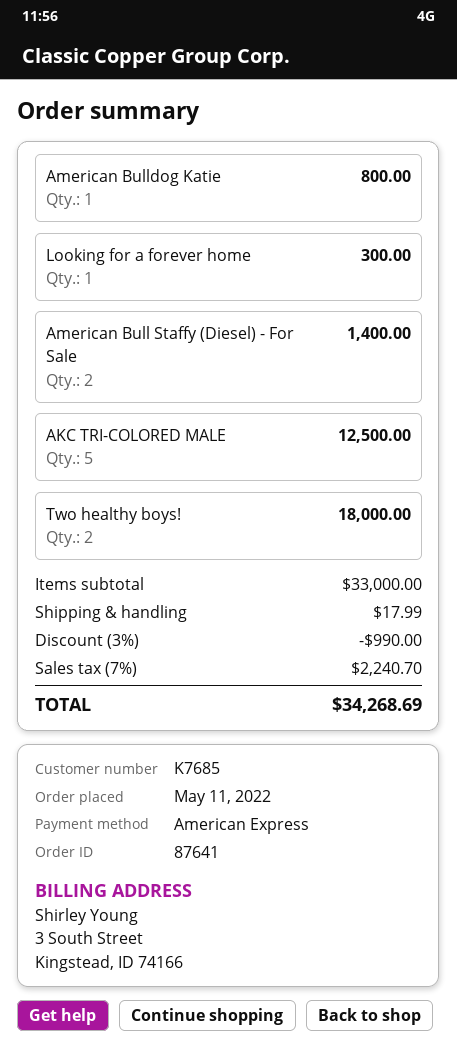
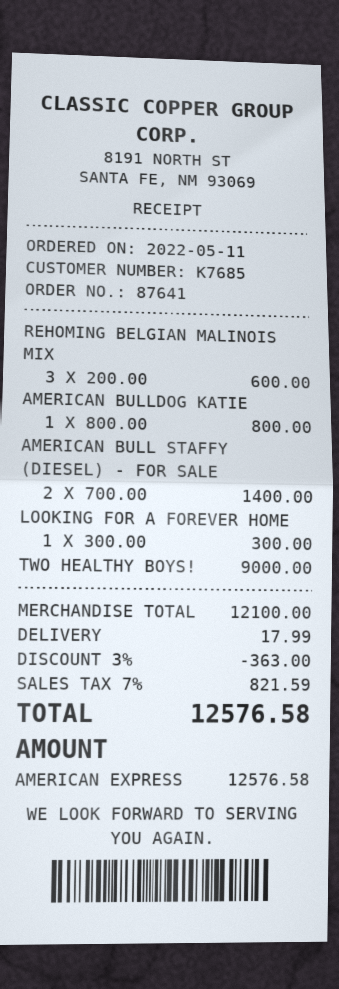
AKC TRI-COLORED MALE: 5 for 12500.00 -> none
Two healthy boys!: 2 for 18000.00 -> 1 for 9000.00
REHOMING BELGIAN MALINOIS MIX: none -> 3 for 600.00
subtotal: 33000.00 -> 12100.00
discount: 3% = 990.00 -> 3% = 363.00
tax: 7% = 2240.70 -> 7% = 821.59
total: 34268.69 -> 12576.58

